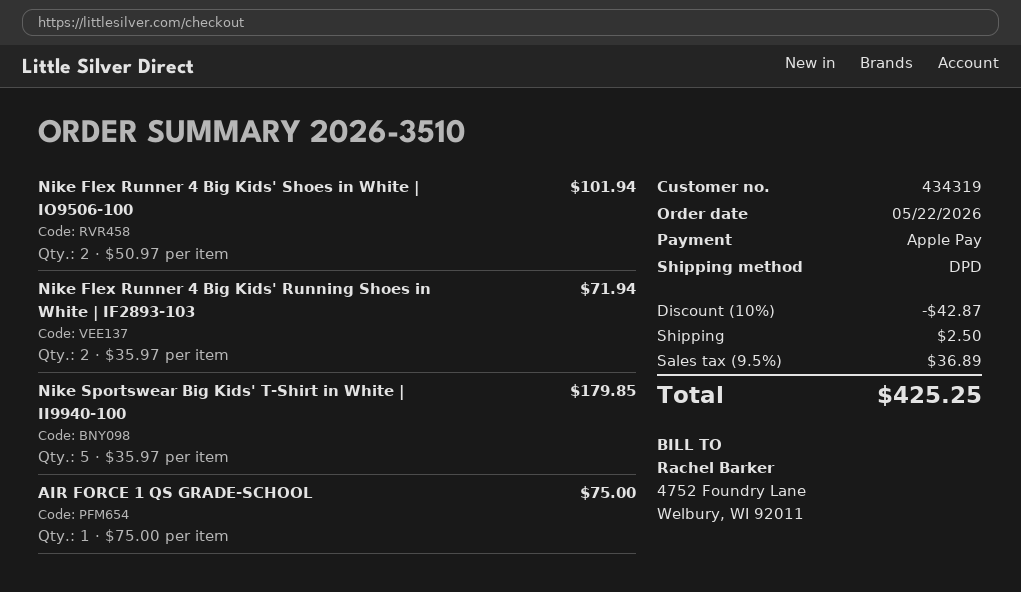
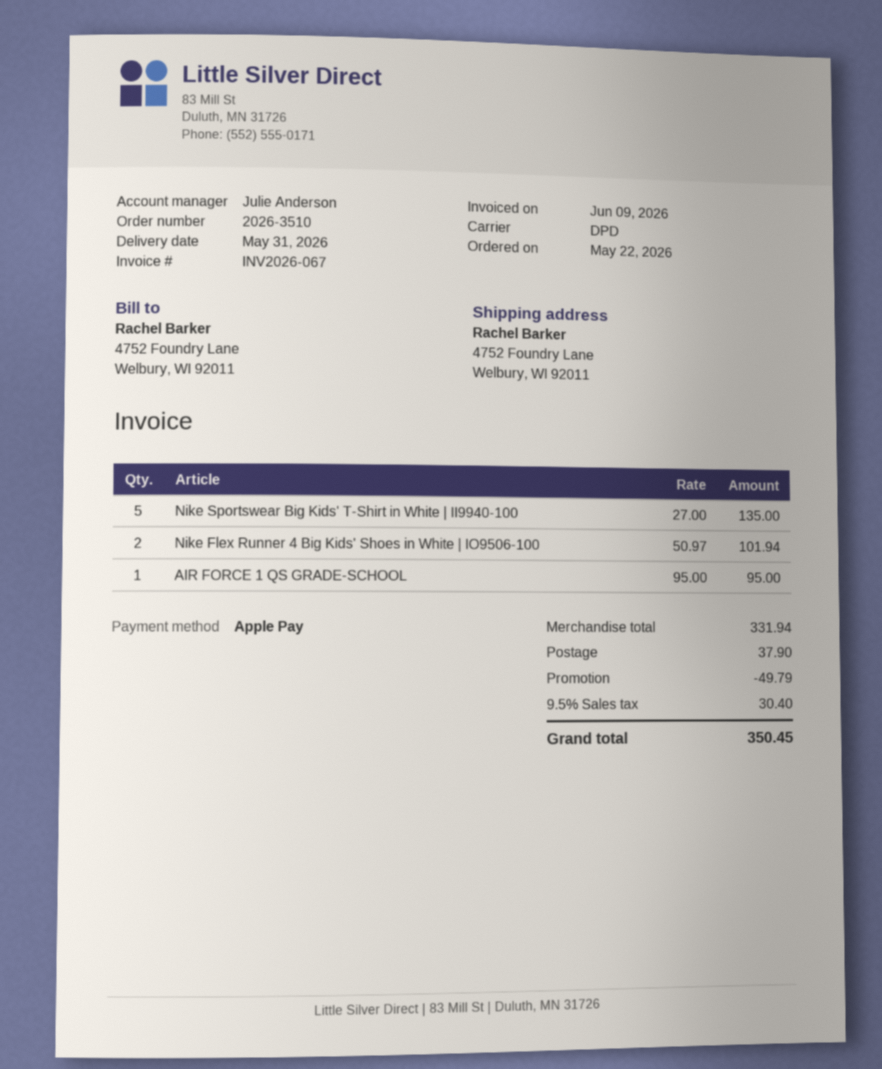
Nike Flex Runner 4 Big Kids' Running Shoes in White | IF2893-103: 2 x 35.97 = 71.94 -> none
Nike Sportswear Big Kids' T-Shirt in White | II9940-100: 5 x 35.97 = 179.85 -> 5 x 27.00 = 135.00
AIR FORCE 1 QS GRADE-SCHOOL: 1 x 75.00 = 75.00 -> 1 x 95.00 = 95.00
discount: 42.87 -> 49.79
shipping: 2.50 -> 37.90
tax: 9.5% = 36.89 -> 9.5% = 30.40
total: 425.25 -> 350.45

